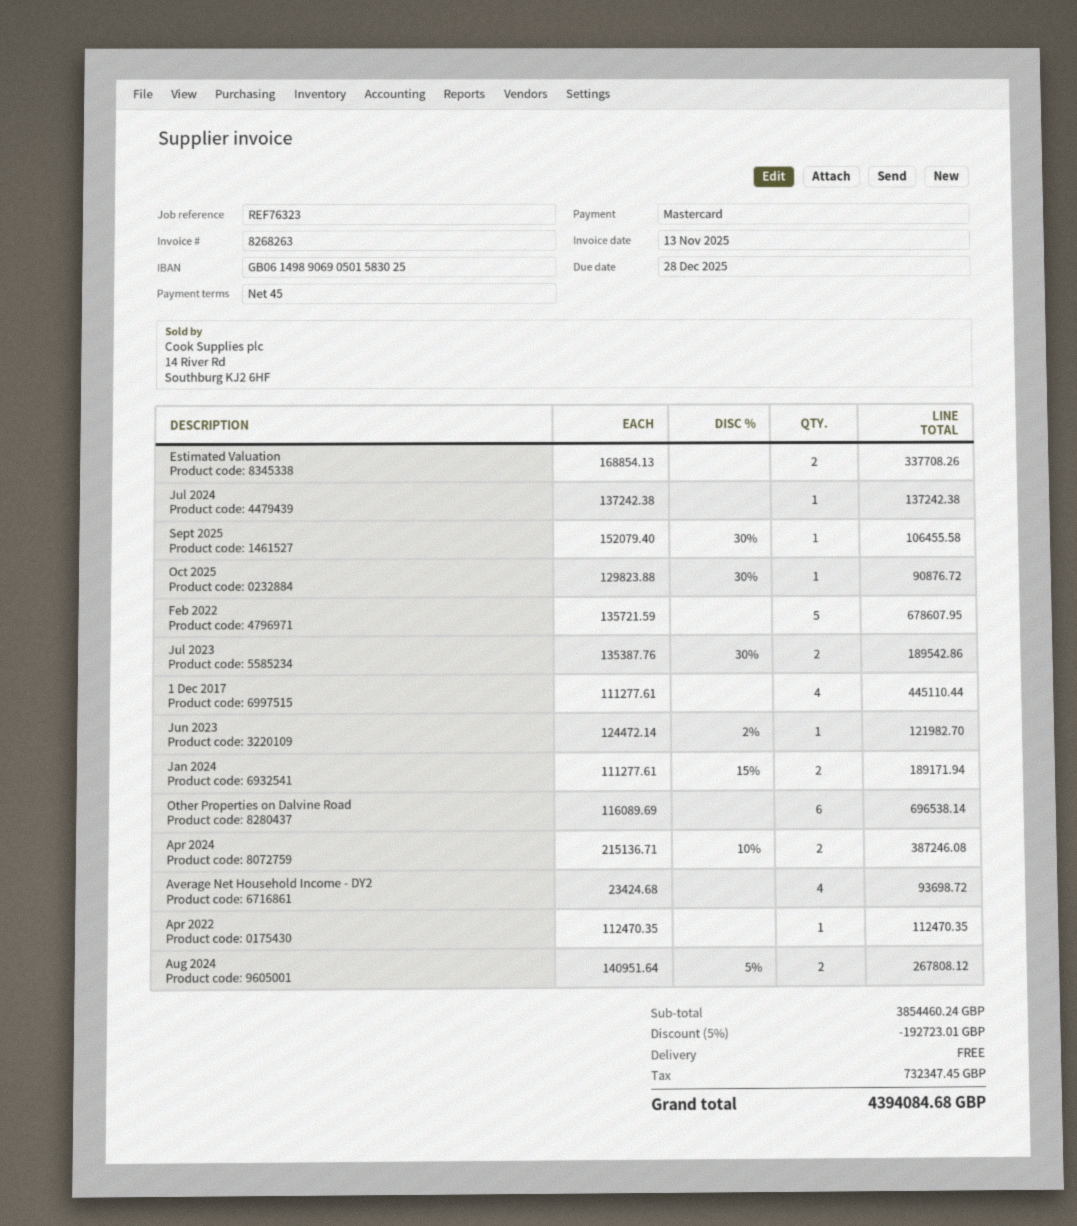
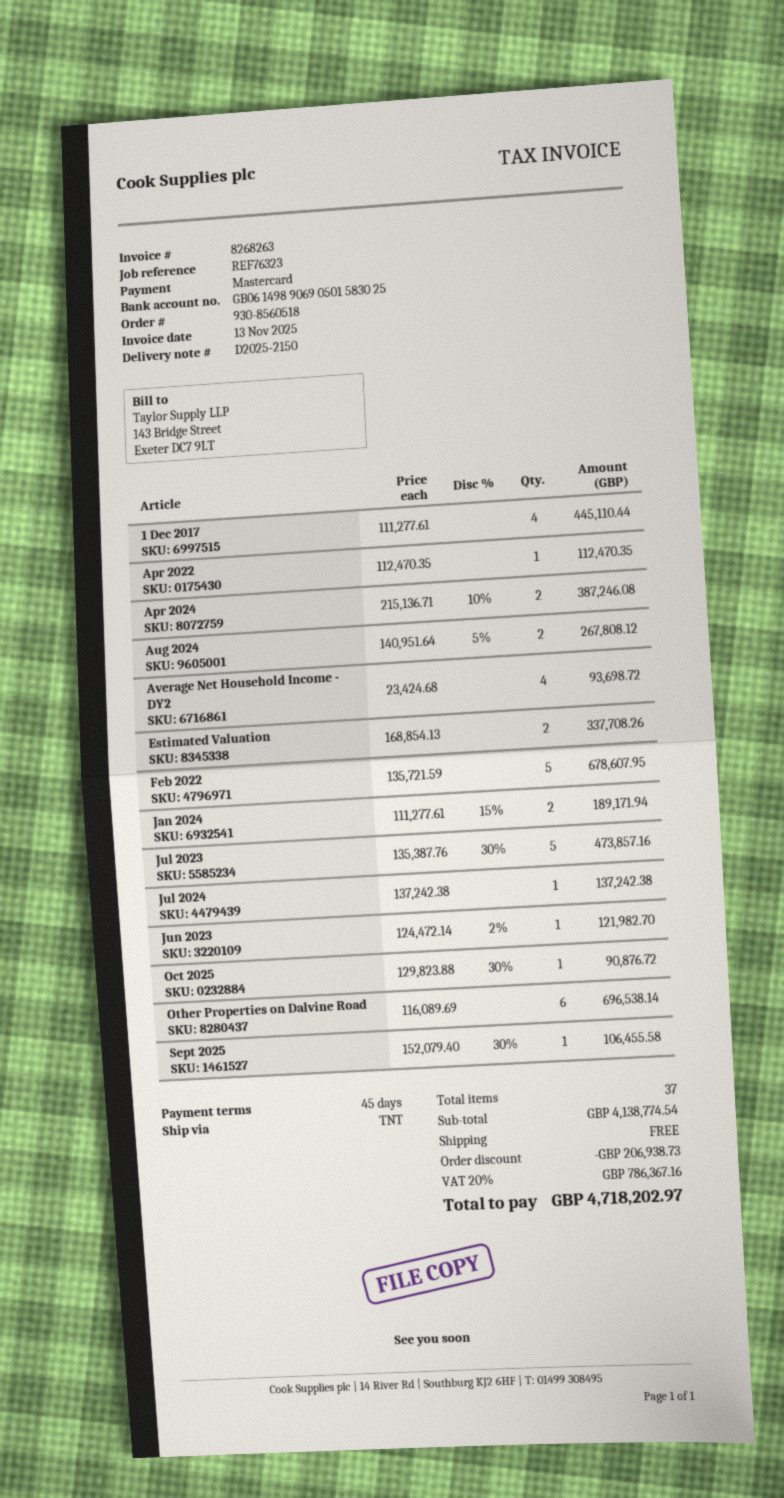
Jul 2023: 2 x 135387.76 - 30% = 189542.86 -> 5 x 135387.76 - 30% = 473857.16
subtotal: 3854460.24 -> 4138774.54
discount: 192723.01 -> 206938.73
tax: 732347.45 -> 786367.16
total: 4394084.68 -> 4718202.97

